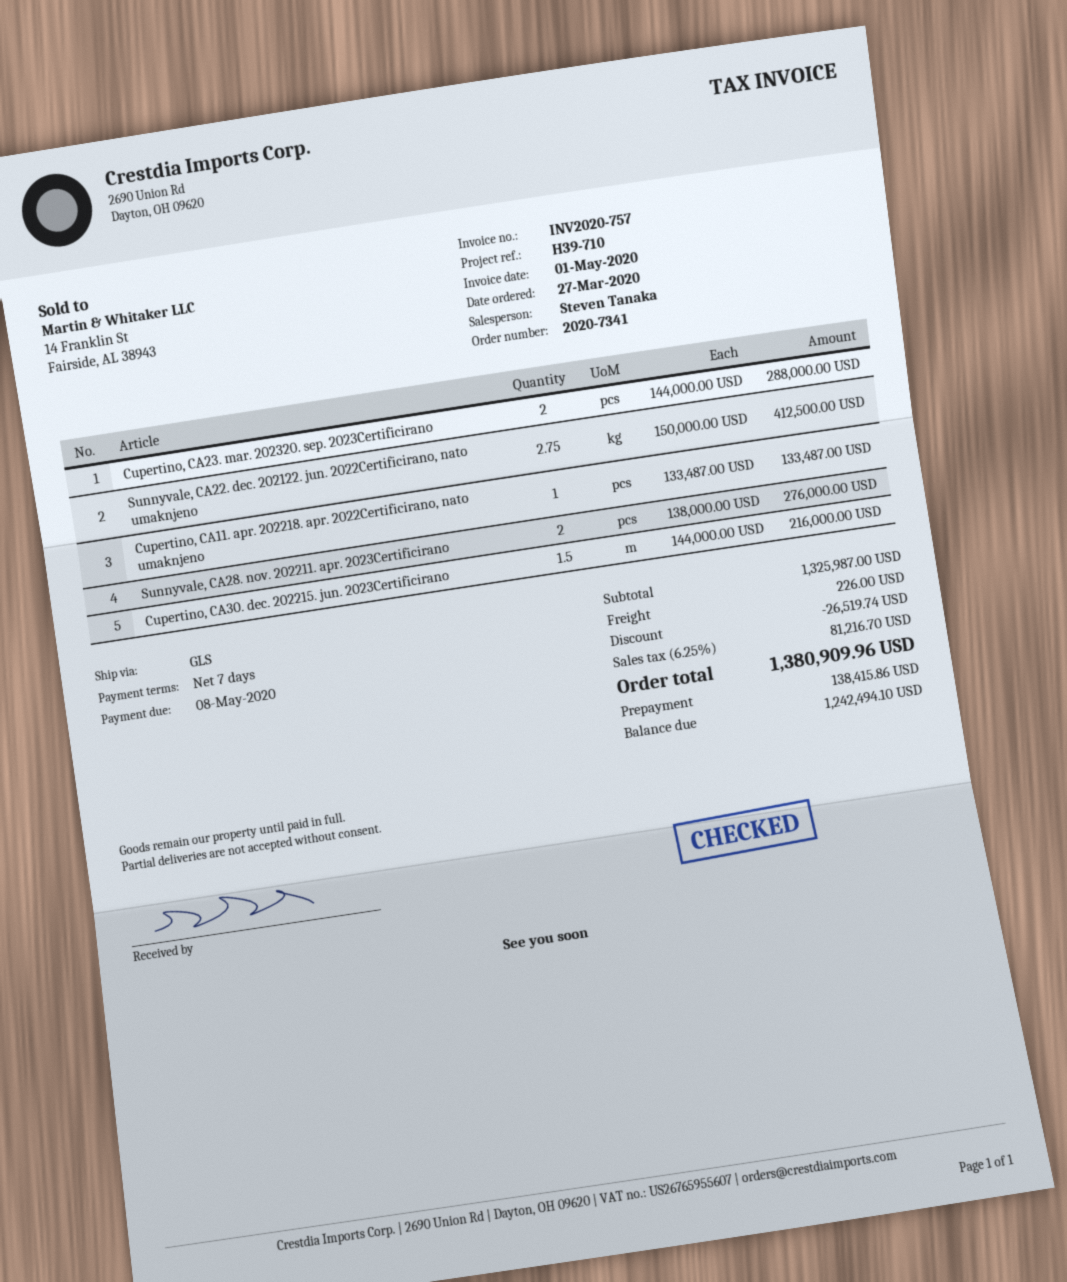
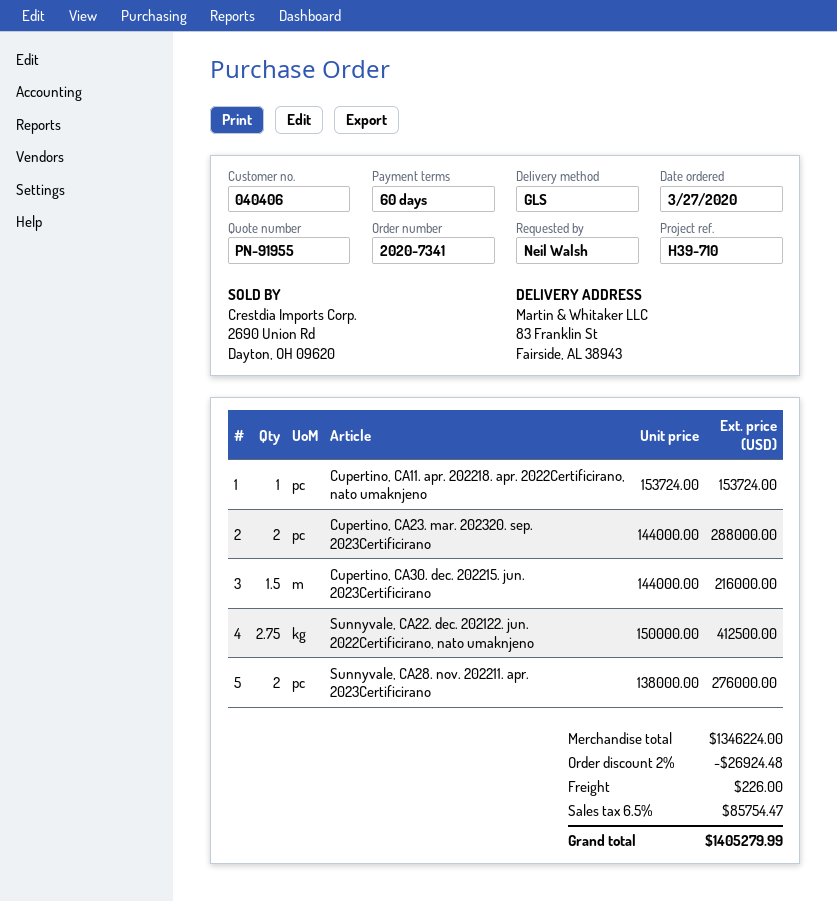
payment terms: 7 days -> 60 days
Cupertino, CA11. apr. 202218. apr. 2022Certificirano, nato umaknjeno: 1 x 133487.00 = 133487.00 -> 1 x 153724.00 = 153724.00
subtotal: 1325987.00 -> 1346224.00
discount: 26519.74 -> 26924.48
tax: 6.25% = 81216.70 -> 6.5% = 85754.47
total: 1380909.96 -> 1405279.99

